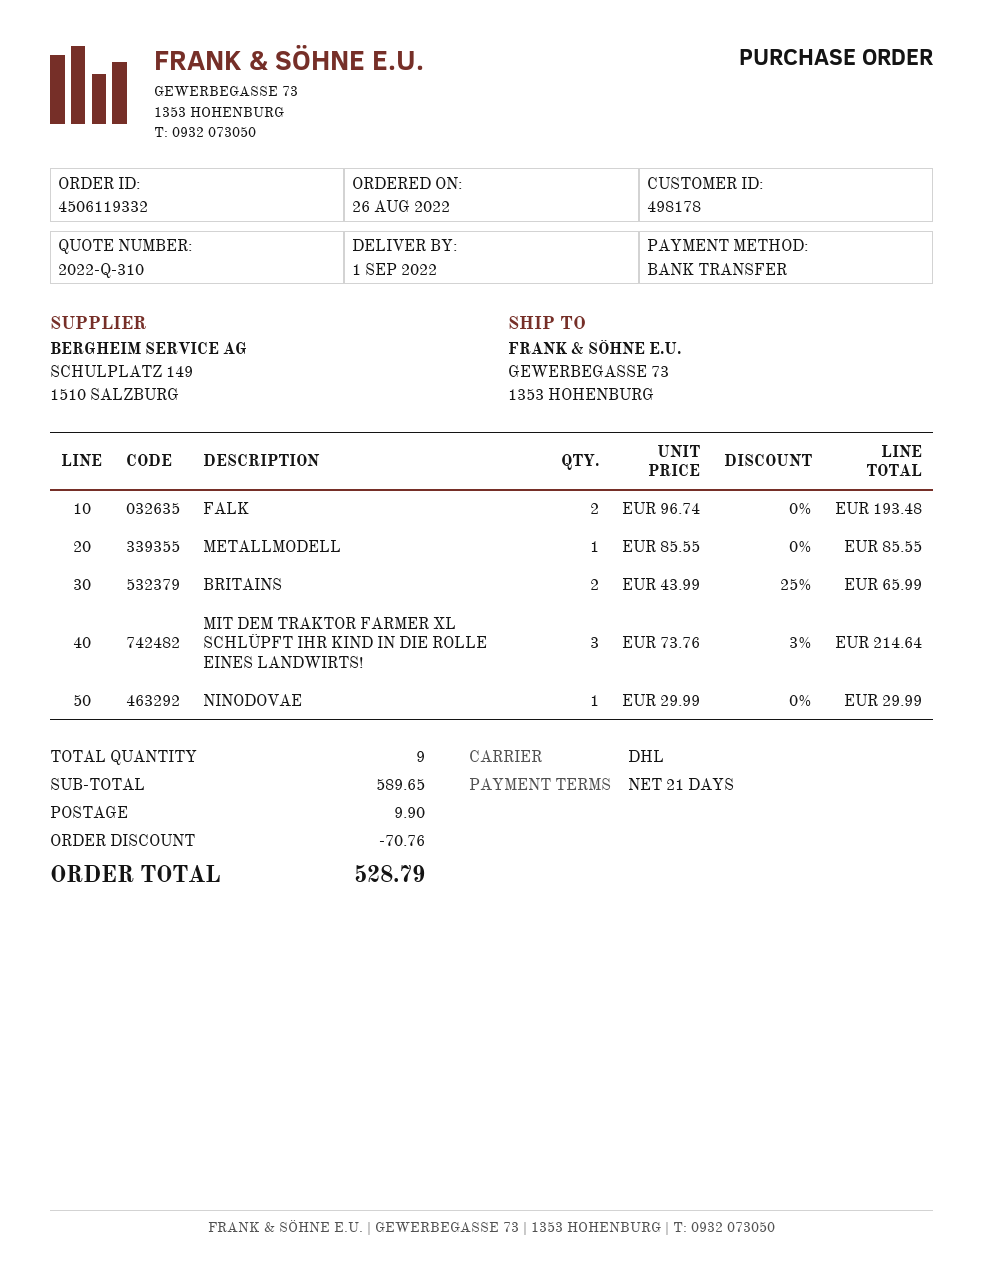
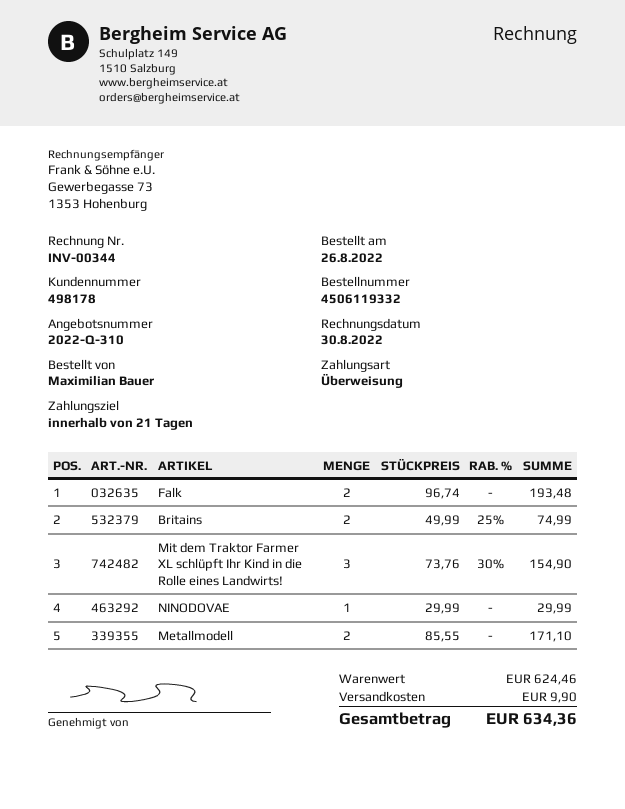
METALLMODELL: 1 x 85.55 = 85.55 -> 2 x 85.55 = 171.10
BRITAINS: 2 x 43.99 - 25% = 65.99 -> 2 x 49.99 - 25% = 74.99
MIT DEM TRAKTOR FARMER XL SCHLÜPFT IHR KIND IN DIE ROLLE EINES LANDWIRTS!: 3 x 73.76 - 3% = 214.64 -> 3 x 73.76 - 30% = 154.90
subtotal: 589.65 -> 624.46
discount: 70.76 -> none
total: 528.79 -> 634.36

